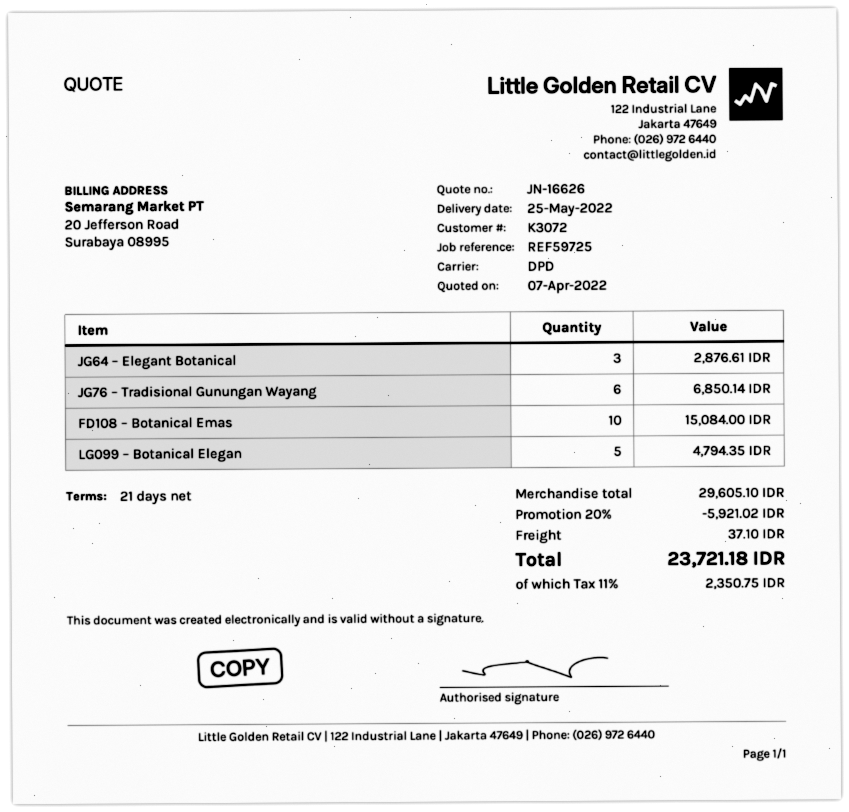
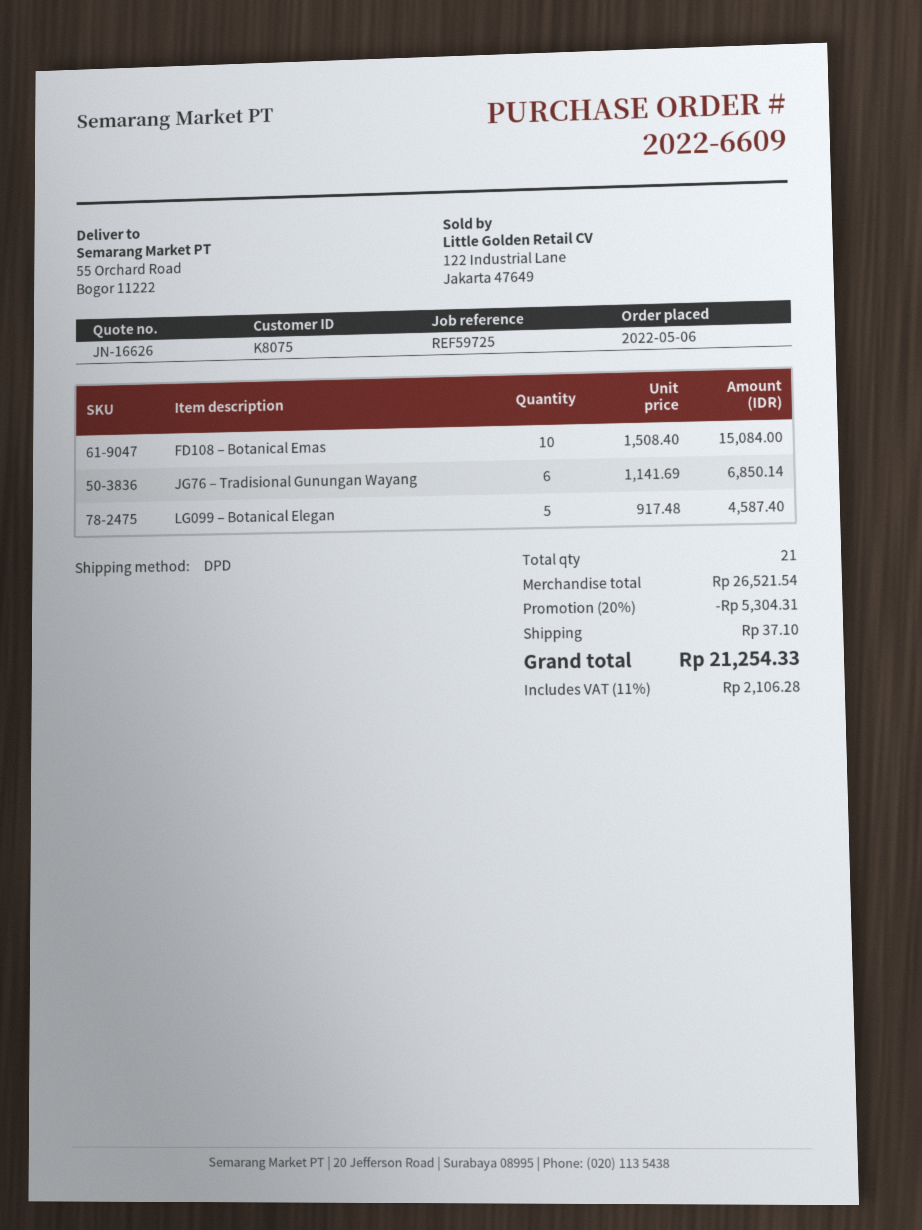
customer number: K3072 -> K8075
JG64 – Elegant Botanical: 3 for 2876.61 -> none
LG099 – Botanical Elegan: 5 for 4794.35 -> 5 for 4587.40
subtotal: 29605.10 -> 26521.54
discount: 20% = 5921.02 -> 20% = 5304.31
tax: 11% = 2350.75 -> 11% = 2106.28
total: 23721.18 -> 21254.33

